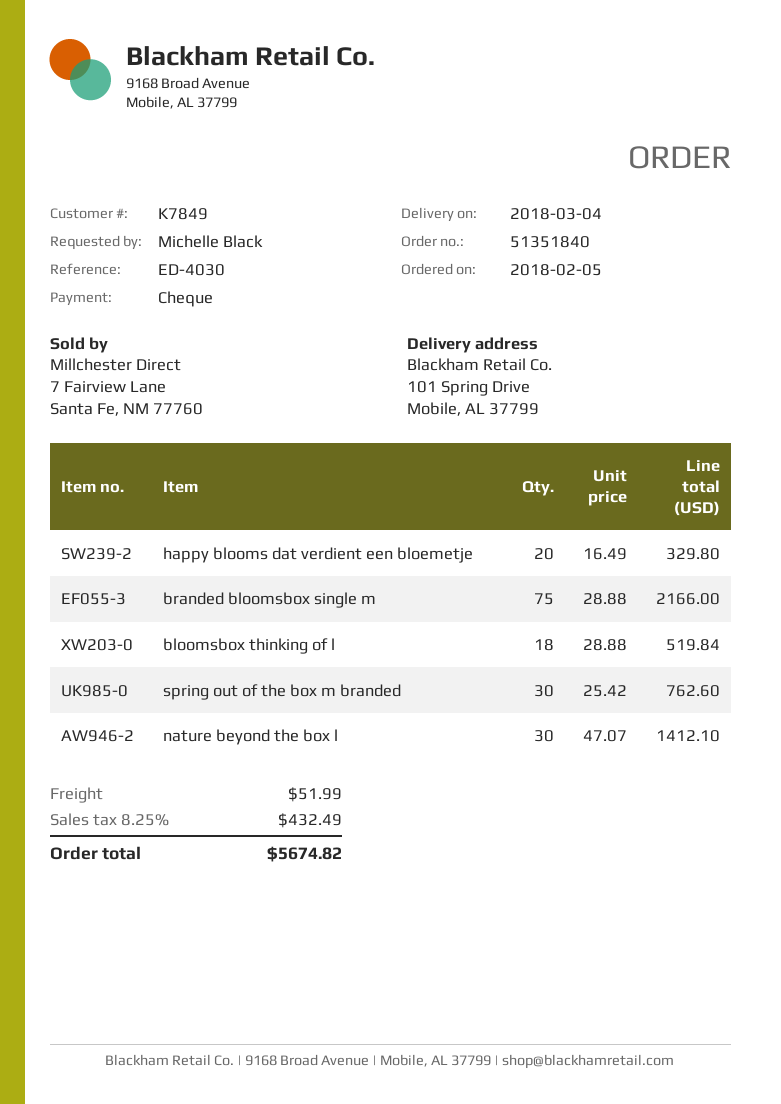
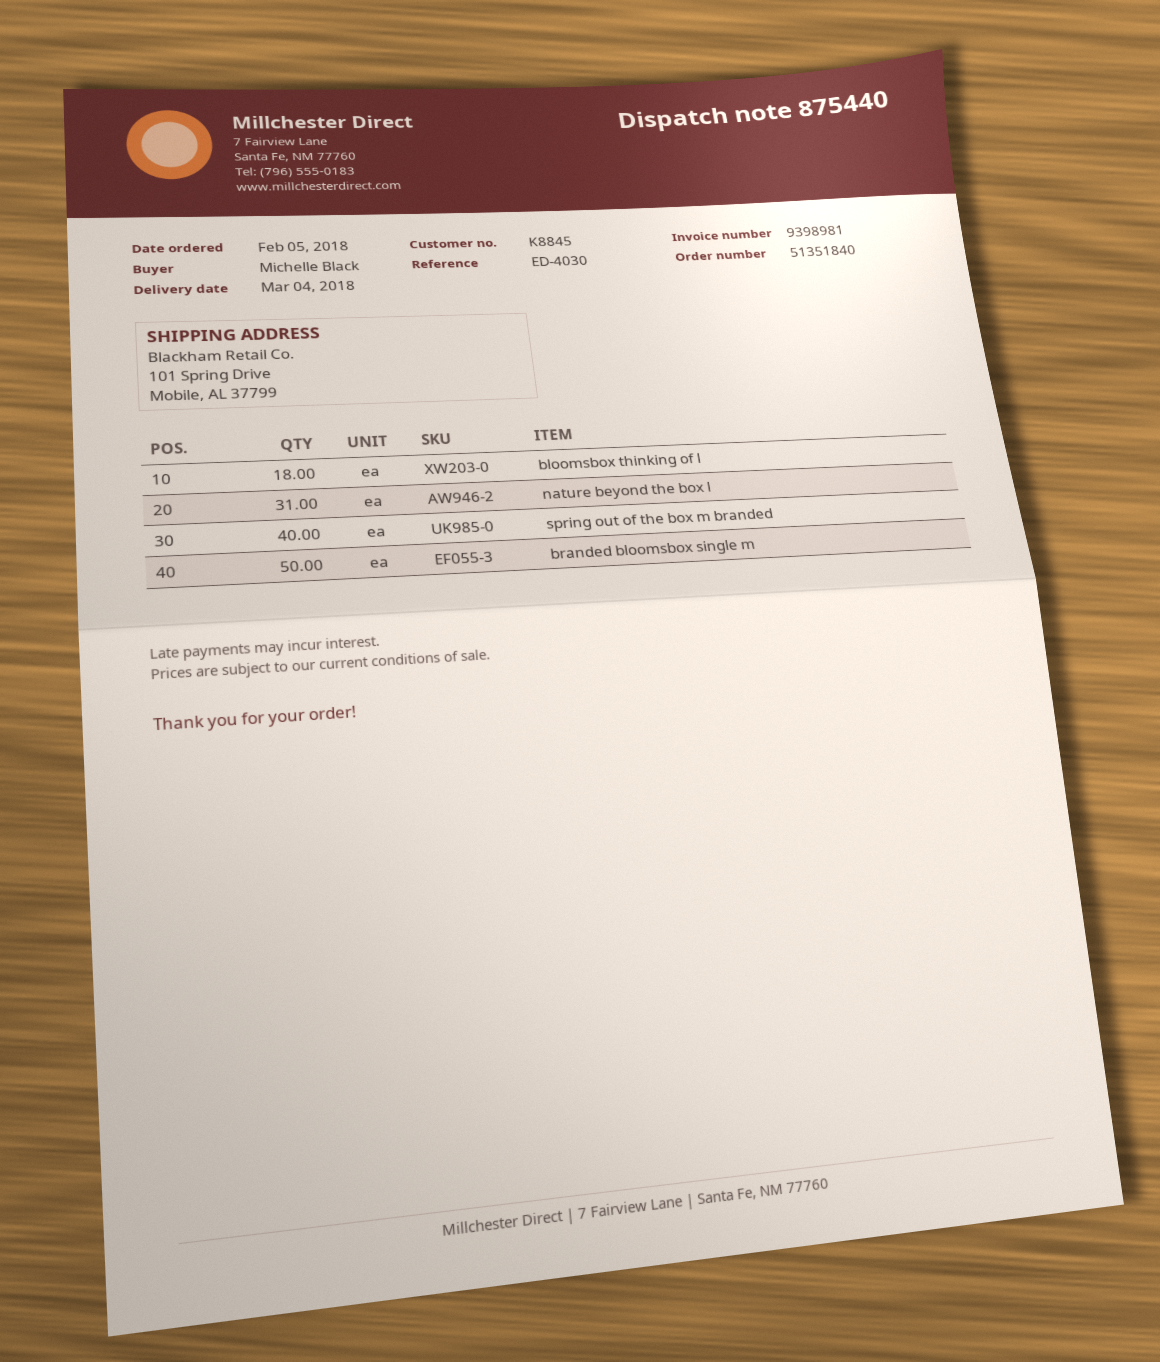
customer number: K7849 -> K8845
happy blooms dat verdient een bloemetje: 20 -> none
branded bloomsbox single m: 75 -> 50
spring out of the box m branded: 30 -> 40
nature beyond the box l: 30 -> 31

